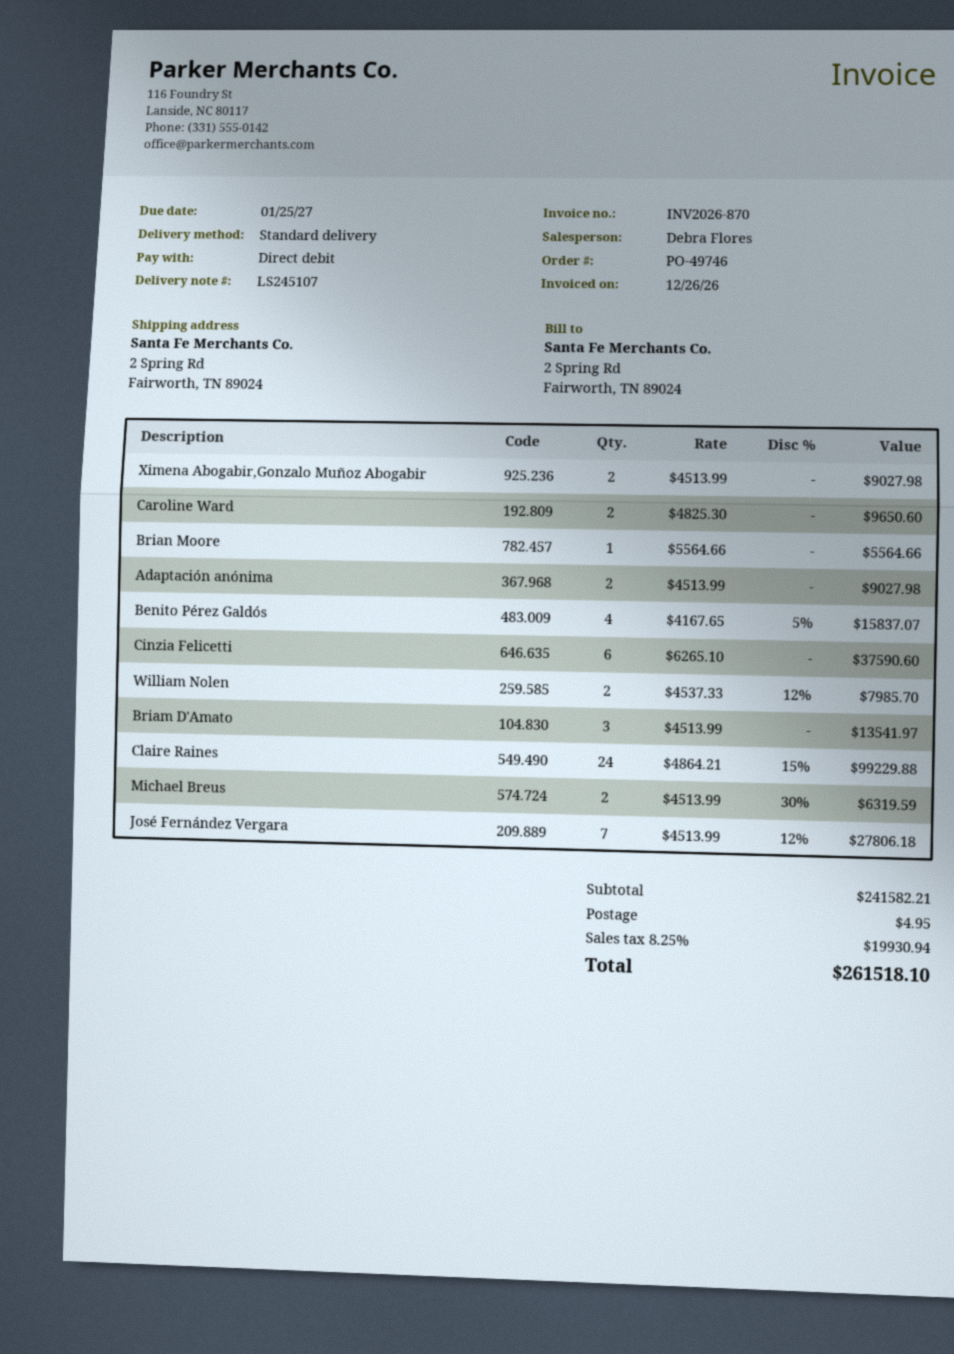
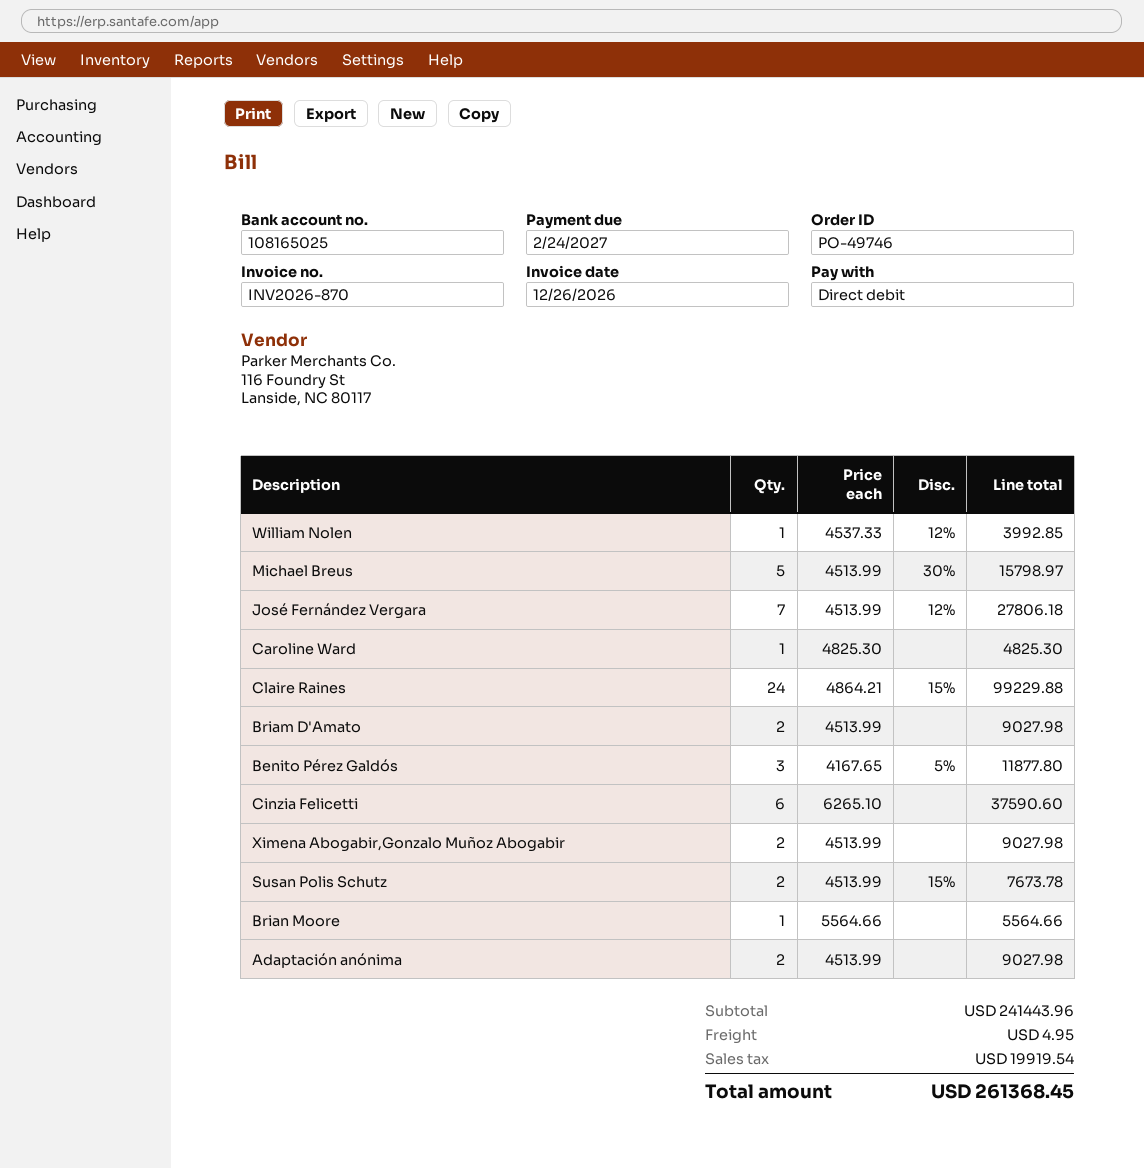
due date: 2027-01-25 -> 2027-02-24
Caroline Ward: 2 x 4825.30 = 9650.60 -> 1 x 4825.30 = 4825.30
Benito Pérez Galdós: 4 x 4167.65 - 5% = 15837.07 -> 3 x 4167.65 - 5% = 11877.80
William Nolen: 2 x 4537.33 - 12% = 7985.70 -> 1 x 4537.33 - 12% = 3992.85
Briam D'Amato: 3 x 4513.99 = 13541.97 -> 2 x 4513.99 = 9027.98
Michael Breus: 2 x 4513.99 - 30% = 6319.59 -> 5 x 4513.99 - 30% = 15798.97
Susan Polis Schutz: none -> 2 x 4513.99 - 15% = 7673.78
subtotal: 241582.21 -> 241443.96
tax: 19930.94 -> 19919.54
total: 261518.10 -> 261368.45

